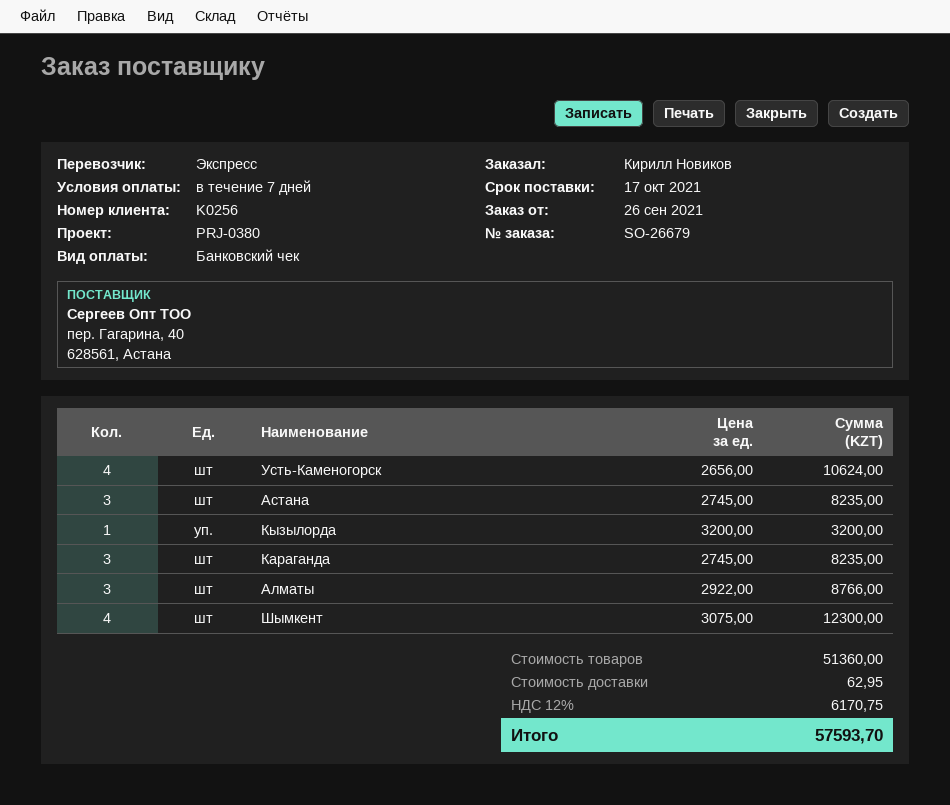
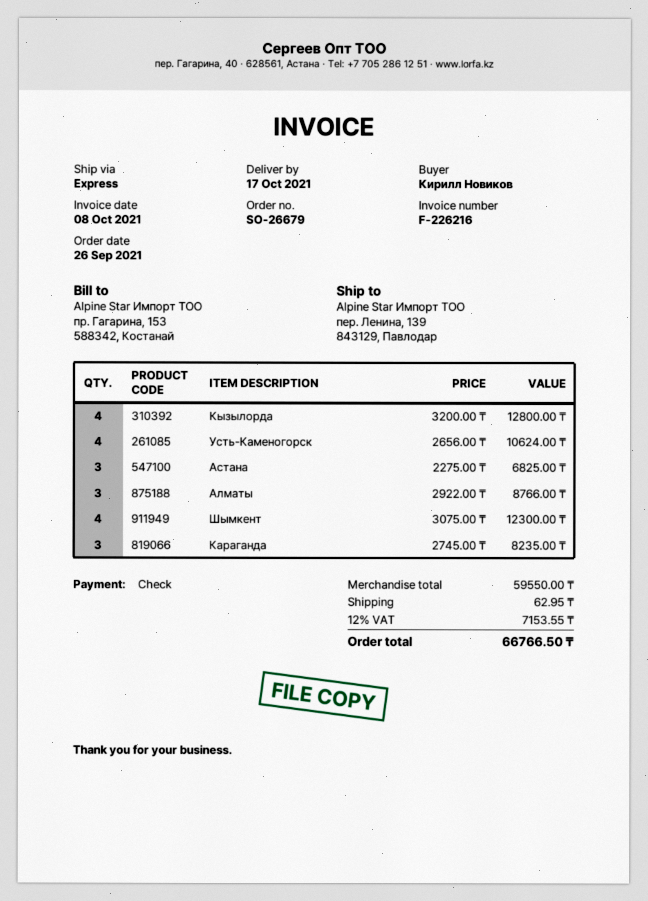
Астана: 3 x 2745.00 = 8235.00 -> 3 x 2275.00 = 6825.00
Кызылорда: 1 x 3200.00 = 3200.00 -> 4 x 3200.00 = 12800.00
subtotal: 51360.00 -> 59550.00
tax: 12% = 6170.75 -> 12% = 7153.55
total: 57593.70 -> 66766.50

